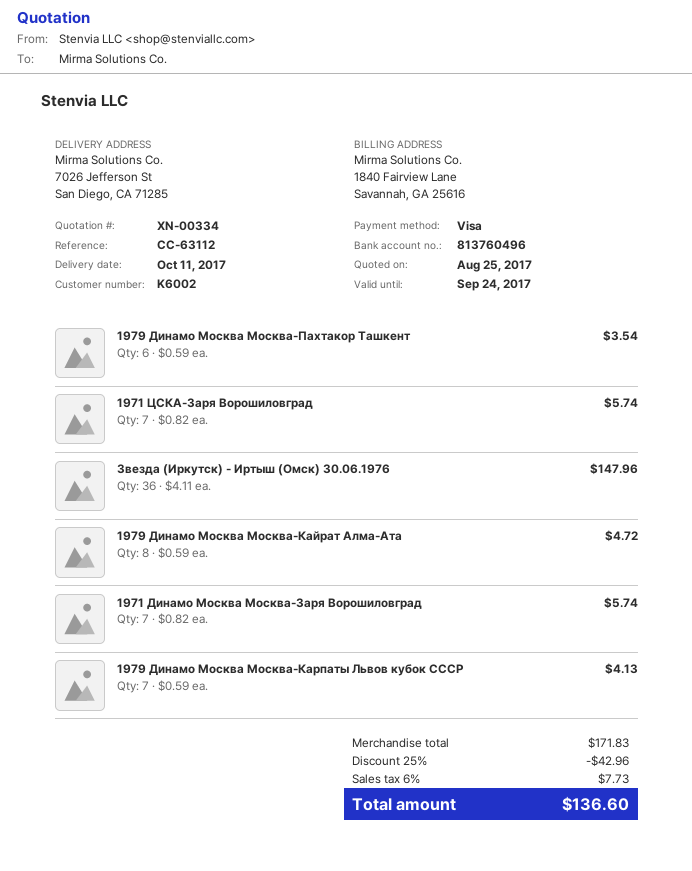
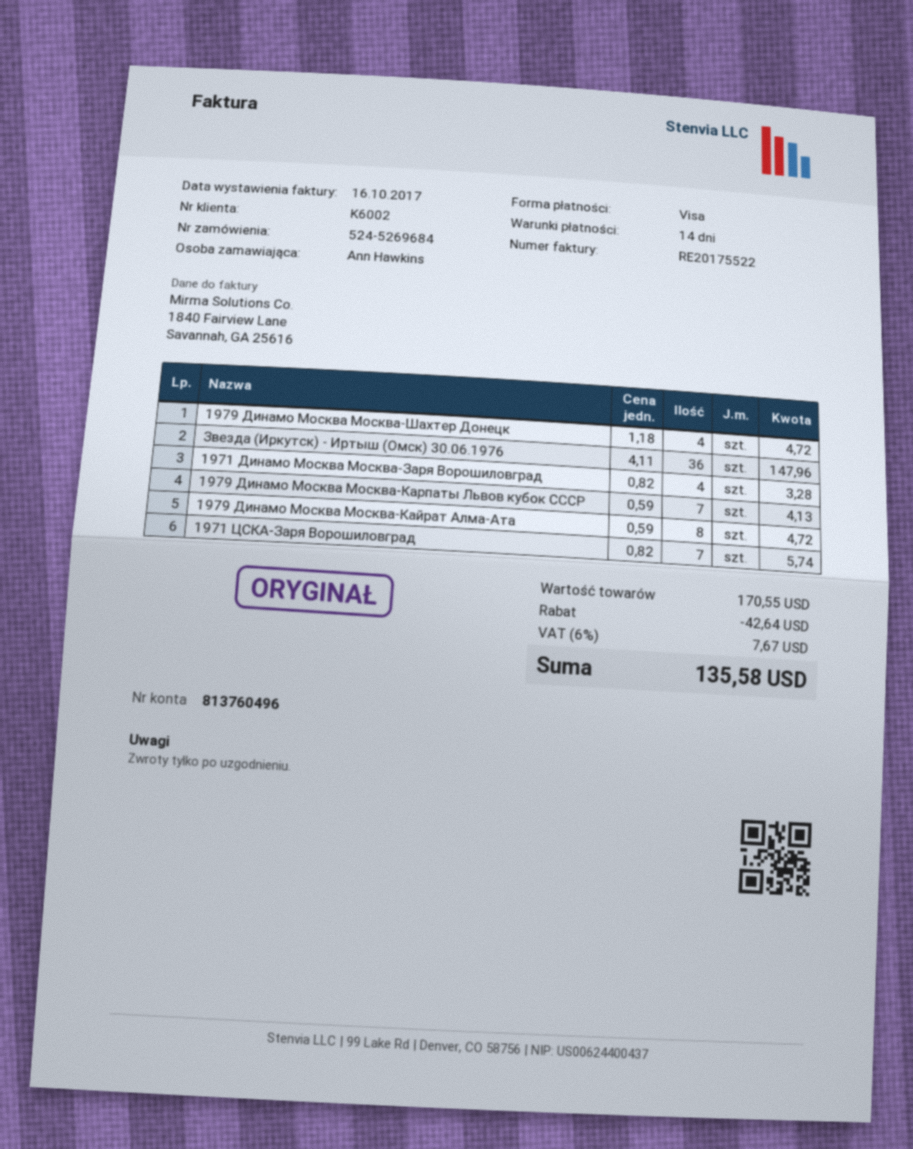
1979 Динамо Москва Москва-Пахтакор Ташкент: 6 x 0.59 = 3.54 -> none
1971 Динамо Москва Москва-Заря Ворошиловград: 7 x 0.82 = 5.74 -> 4 x 0.82 = 3.28
1979 Динамо Москва Москва-Шахтер Донецк: none -> 4 x 1.18 = 4.72
subtotal: 171.83 -> 170.55
discount: 42.96 -> 42.64
tax: 6% = 7.73 -> 6% = 7.67
total: 136.60 -> 135.58

